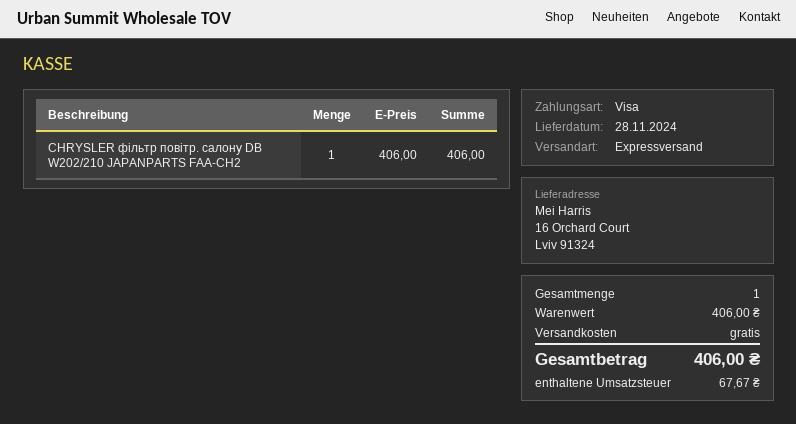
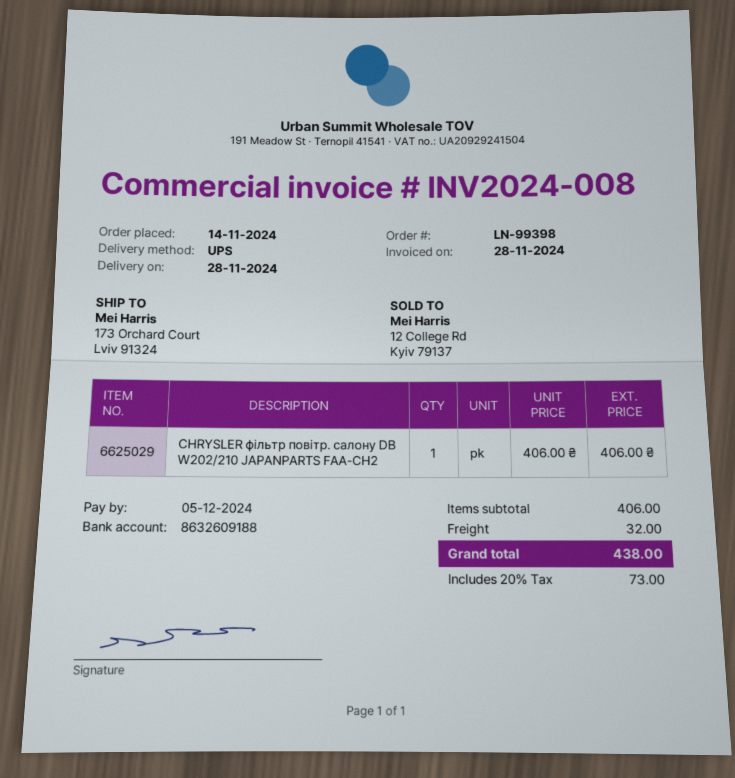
shipping method: express -> UPS
ship to: 16 Orchard Court, Lviv 91324 -> 173 Orchard Court, Lviv 91324
shipping: 0.00 -> 32.00
tax: 67.67 -> 73.00
total: 406.00 -> 438.00

